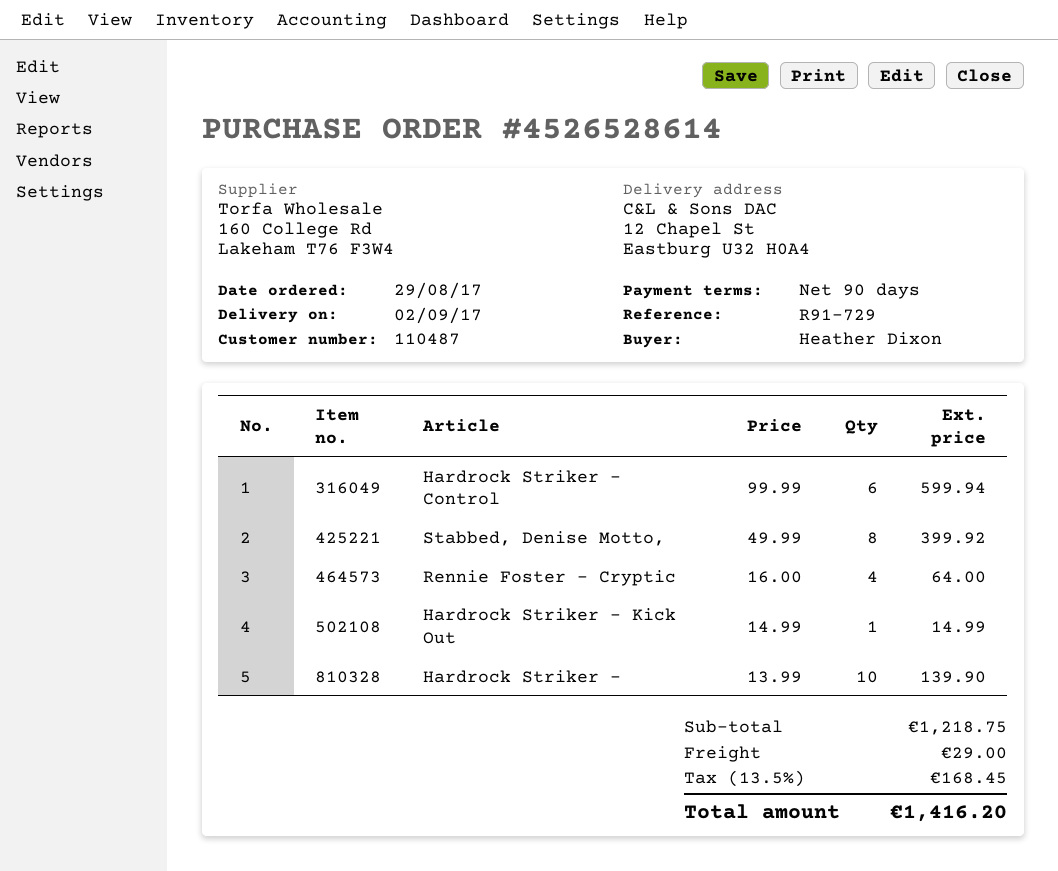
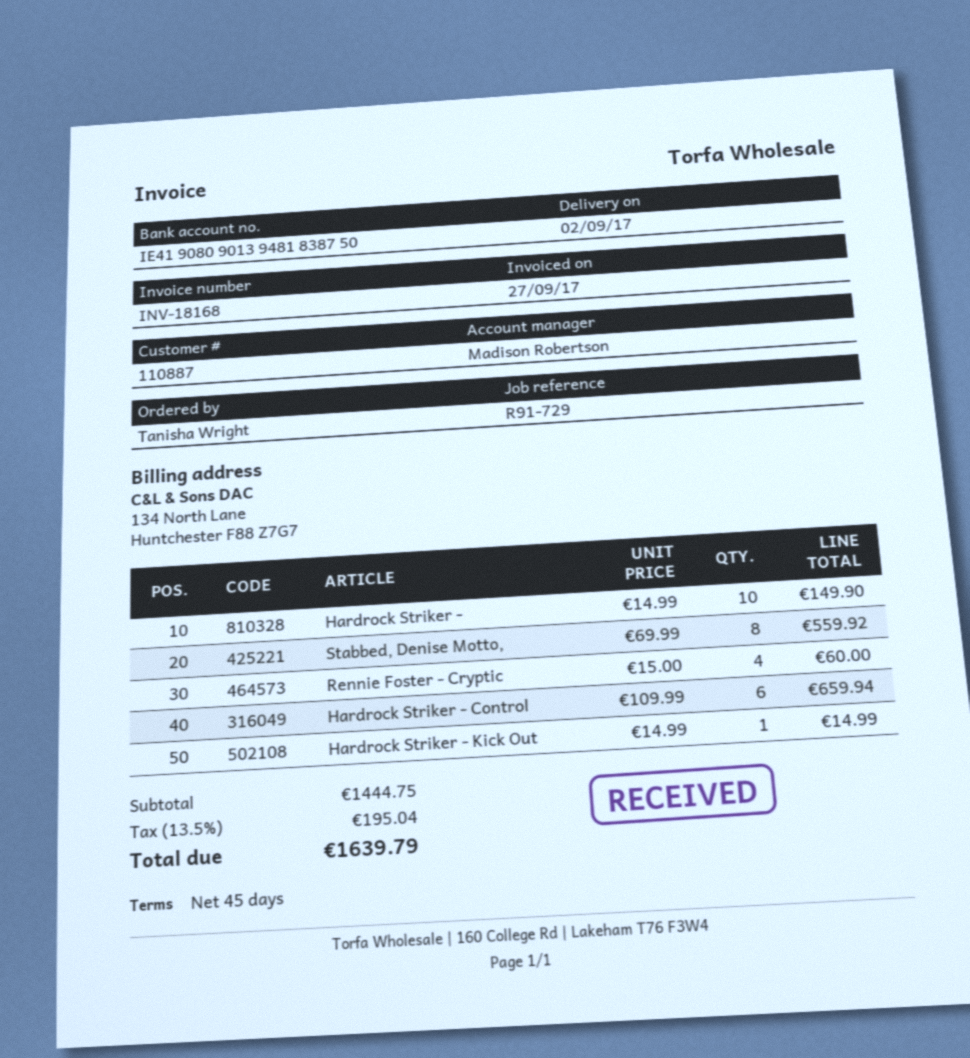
payment terms: 90 days -> 45 days
customer number: 110487 -> 110887
ordered by: Heather Dixon -> Tanisha Wright
Hardrock Striker - Control: 6 x 99.99 = 599.94 -> 6 x 109.99 = 659.94
Stabbed, Denise Motto,: 8 x 49.99 = 399.92 -> 8 x 69.99 = 559.92
Rennie Foster - Cryptic: 4 x 16.00 = 64.00 -> 4 x 15.00 = 60.00
Hardrock Striker -: 10 x 13.99 = 139.90 -> 10 x 14.99 = 149.90
subtotal: 1218.75 -> 1444.75
shipping: 29.00 -> none
tax: 13.5% = 168.45 -> 13.5% = 195.04
total: 1416.20 -> 1639.79

